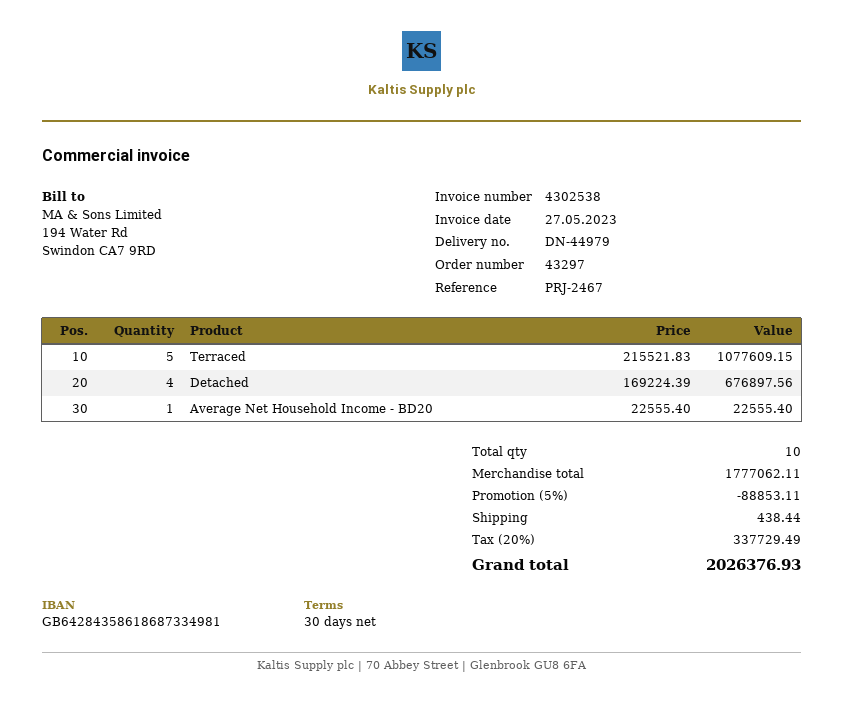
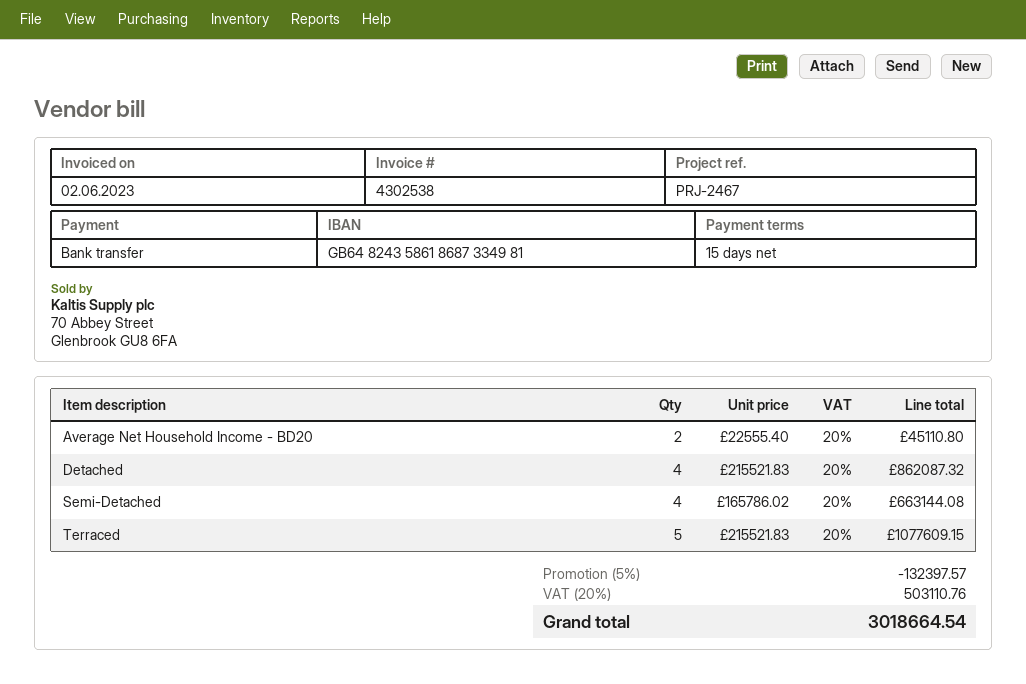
invoice date: 2023-05-27 -> 2023-06-02
payment terms: 30 days -> 15 days
bank account: GB64284358618687334981 -> GB64824358618687334981
Detached: 4 x 169224.39 = 676897.56 -> 4 x 215521.83 = 862087.32
Average Net Household Income - BD20: 1 x 22555.40 = 22555.40 -> 2 x 22555.40 = 45110.80
Semi-Detached: none -> 4 x 165786.02 = 663144.08
discount: 5% = 88853.11 -> 5% = 132397.57
shipping: 438.44 -> none
tax: 20% = 337729.49 -> 20% = 503110.76
total: 2026376.93 -> 3018664.54

